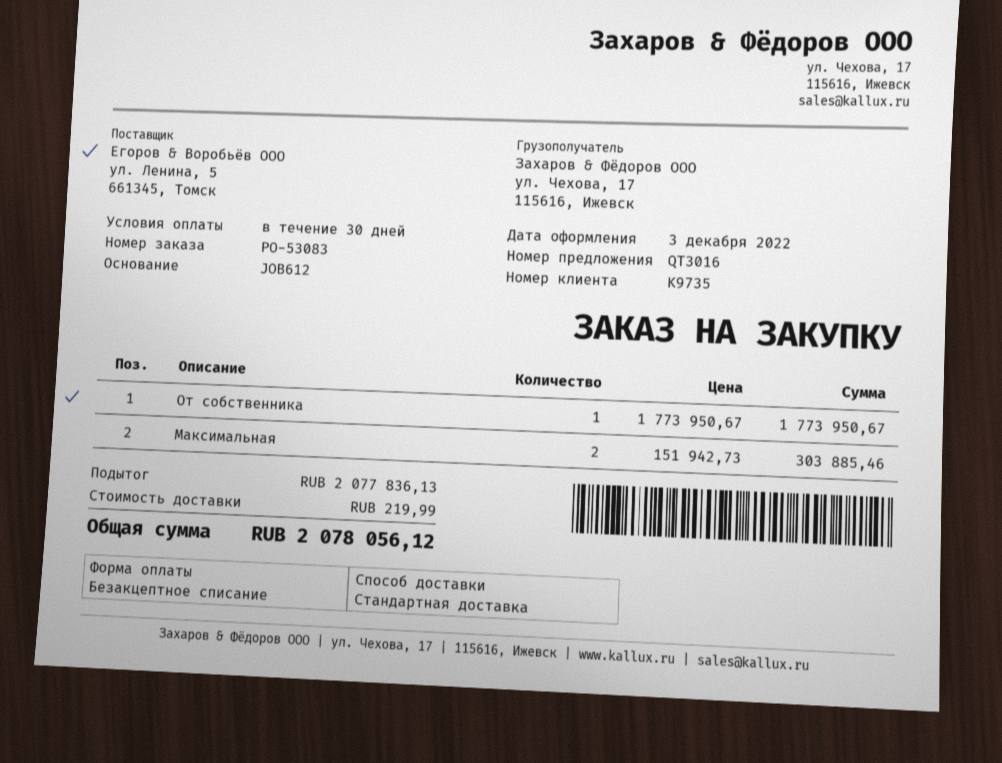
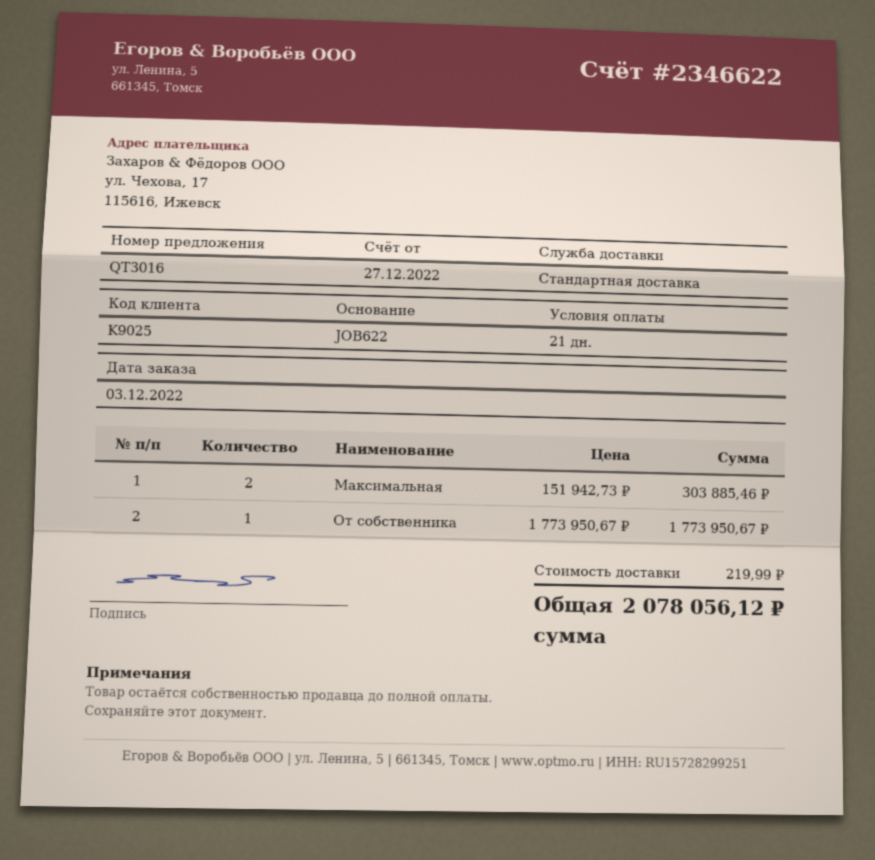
payment terms: 30 days -> 21 days
customer number: K9735 -> K9025
reference: JOB612 -> JOB622

